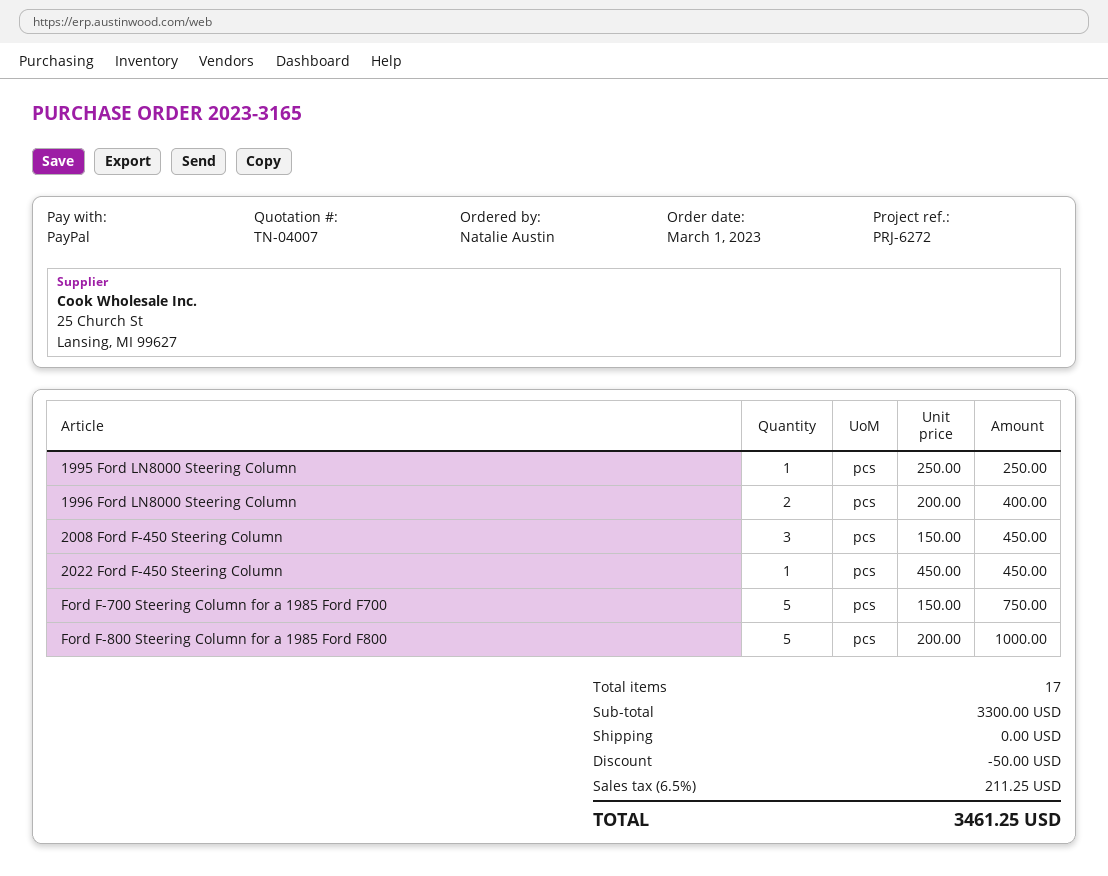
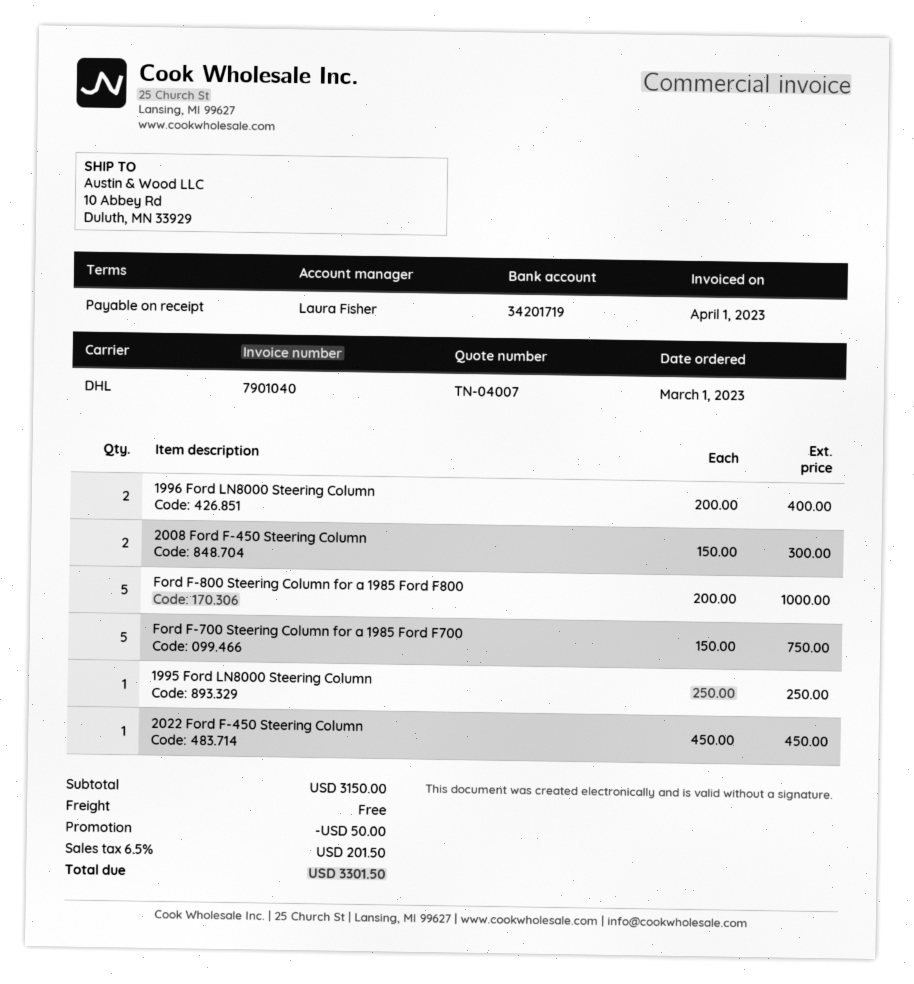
2008 Ford F-450 Steering Column: 3 x 150.00 = 450.00 -> 2 x 150.00 = 300.00
subtotal: 3300.00 -> 3150.00
tax: 6.5% = 211.25 -> 6.5% = 201.50
total: 3461.25 -> 3301.50

